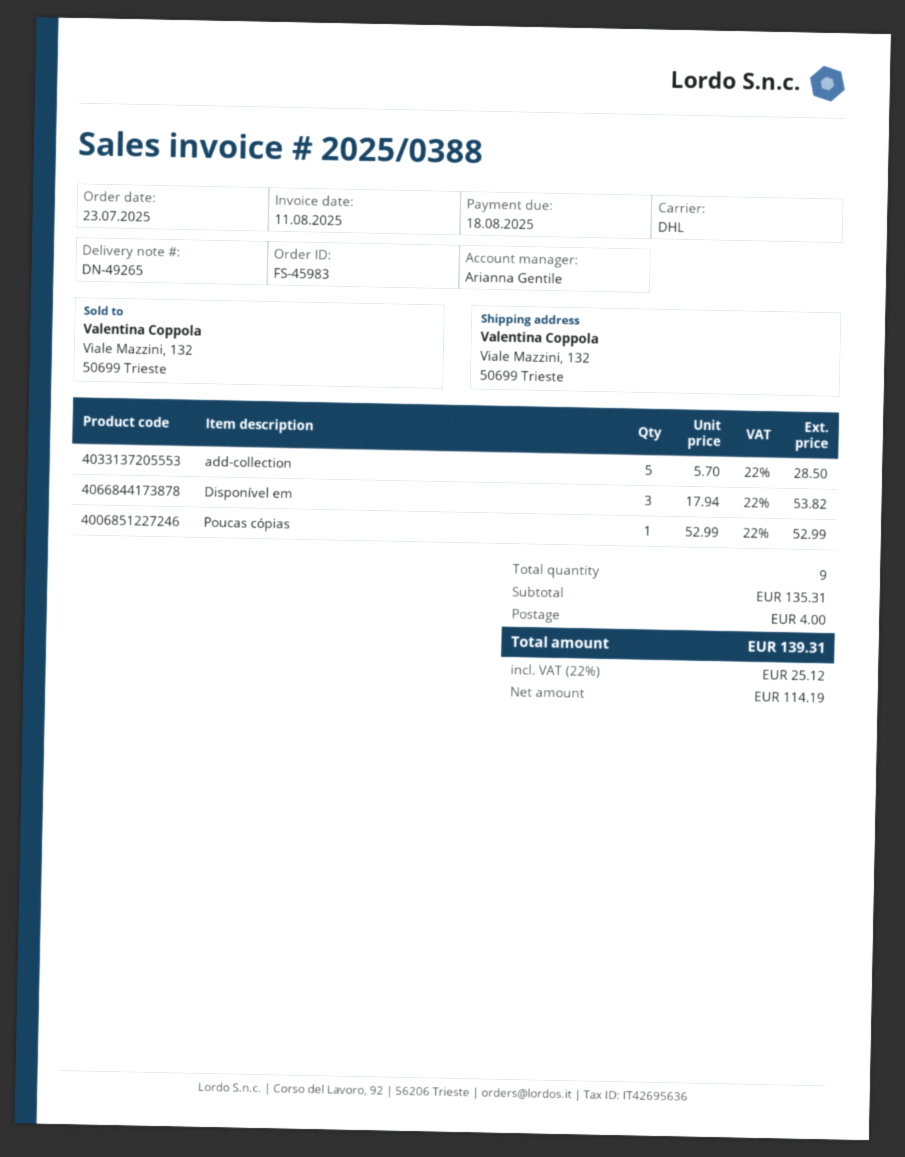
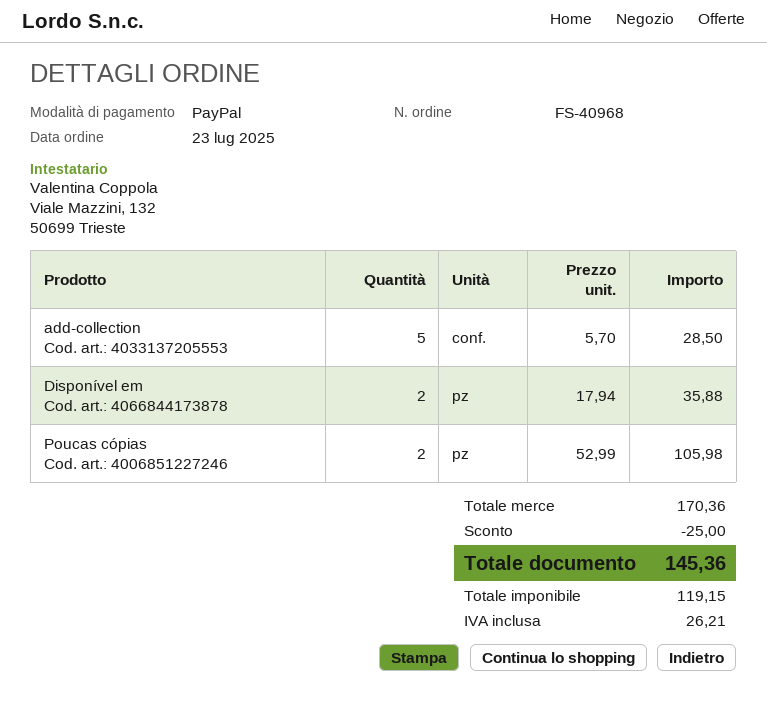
order number: FS-45983 -> FS-40968
Disponível em: 3 x 17.94 = 53.82 -> 2 x 17.94 = 35.88
Poucas cópias: 1 x 52.99 = 52.99 -> 2 x 52.99 = 105.98
subtotal: 135.31 -> 170.36
discount: none -> 25.00
shipping: 4.00 -> none
net: 114.19 -> 119.15
tax: 25.12 -> 26.21
total: 139.31 -> 145.36

